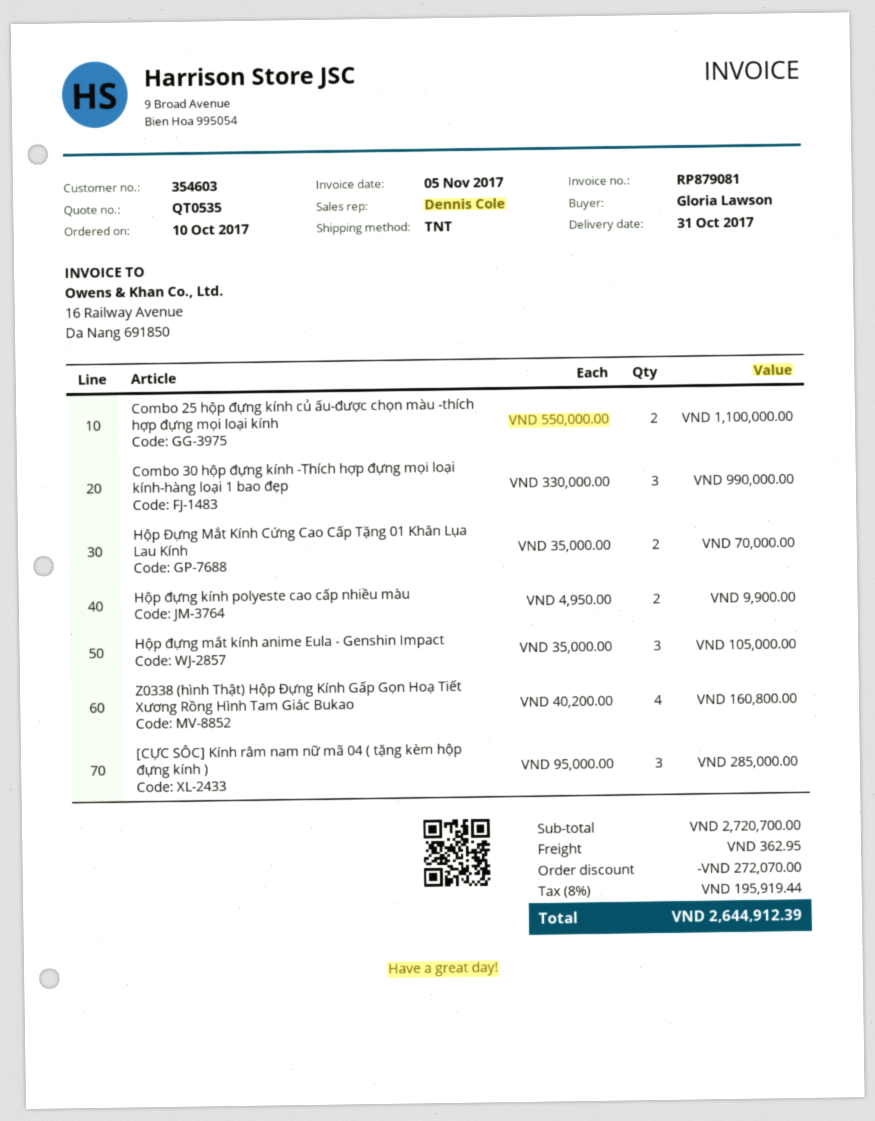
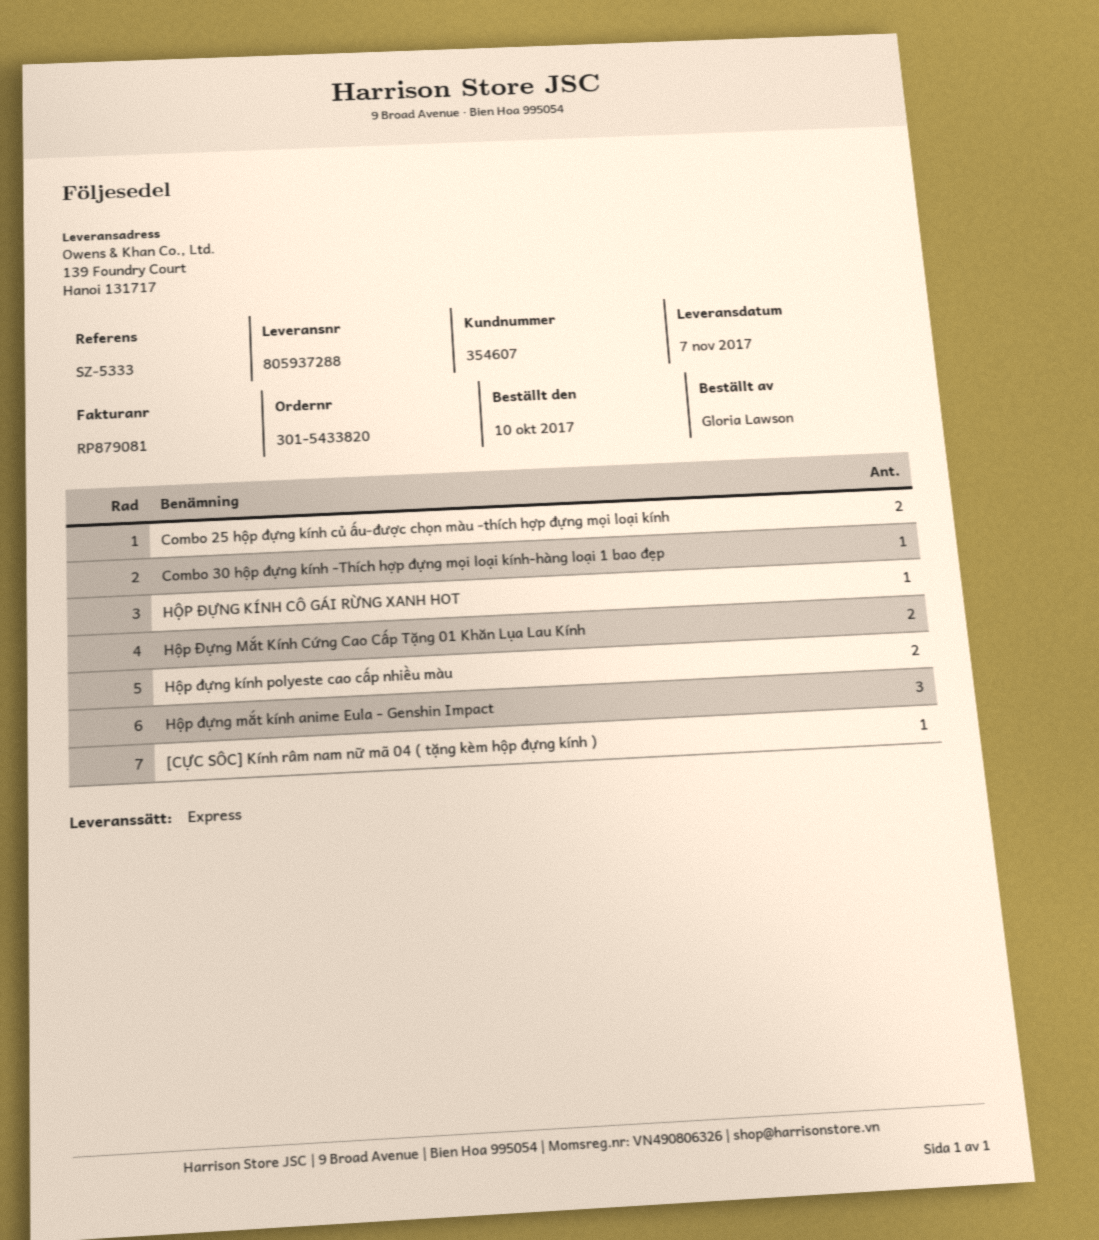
delivery date: 2017-10-31 -> 2017-11-07
customer number: 354603 -> 354607
shipping method: TNT -> express
Combo 30 hộp đựng kính -Thích hợp đựng mọi loại kính-hàng loại 1 bao đẹp: 3 -> 1
Z0338 (hình Thật) Hộp Đựng Kính Gấp Gọn Hoạ Tiết Xương Rồng Hình Tam Giác Bukao: 4 -> none
[CỰC SÔC] Kính râm nam nữ mã 04 ( tặng kèm hộp đựng kính ): 3 -> 1
HỘP ĐỰNG KÍNH CÔ GÁI RỪNG XANH HOT: none -> 1

